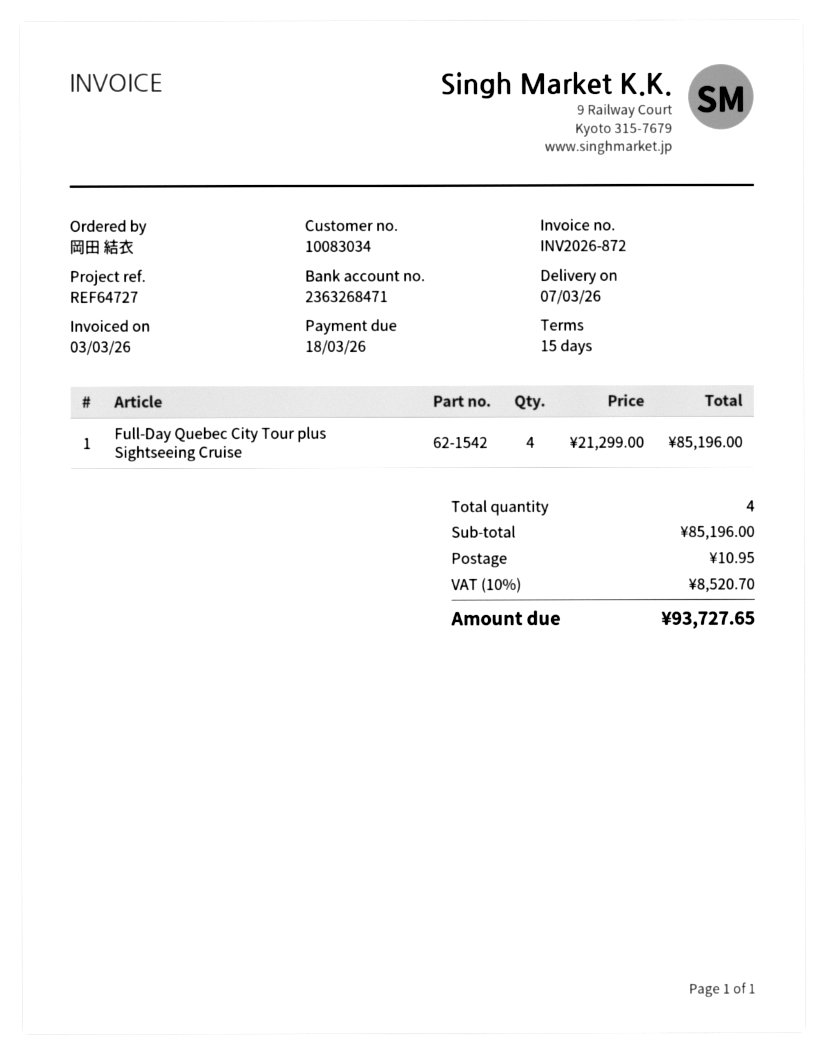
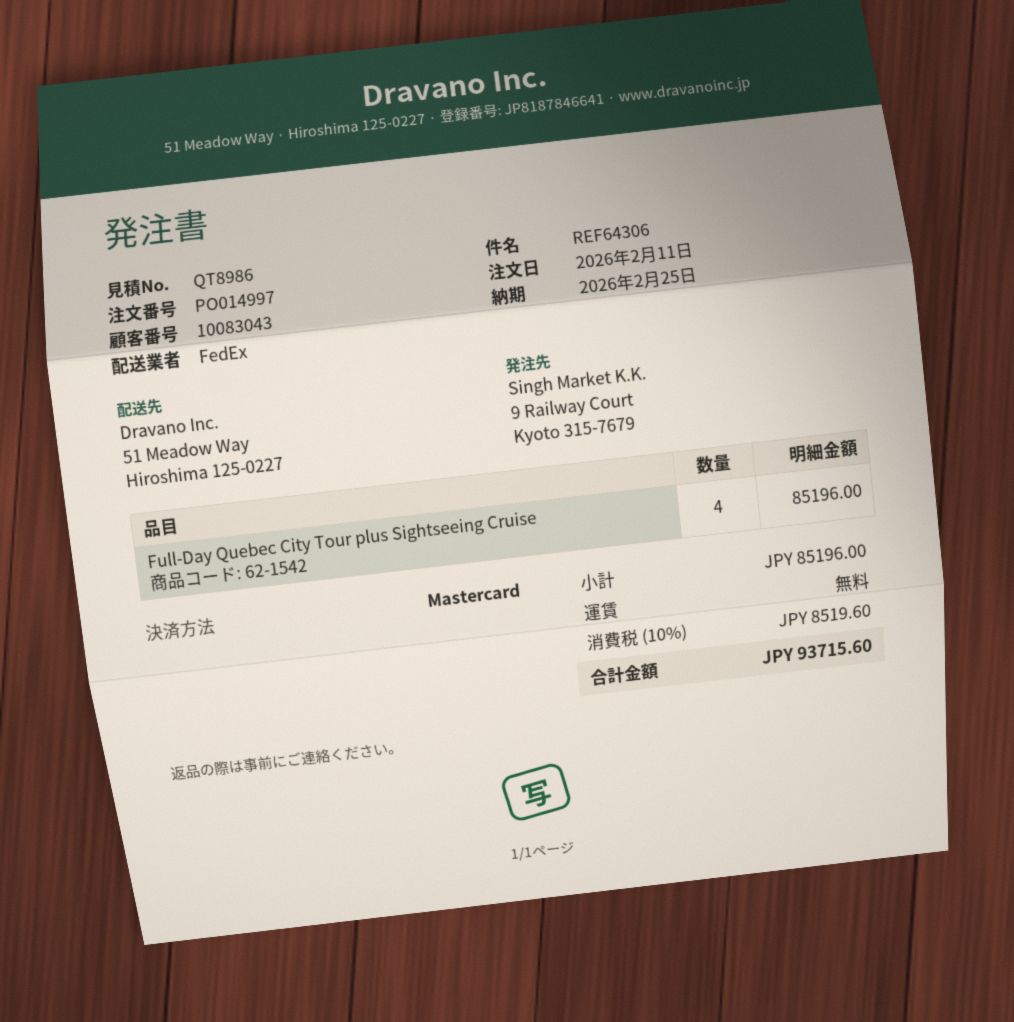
delivery date: 2026-03-07 -> 2026-02-25
customer number: 10083034 -> 10083043
reference: REF64727 -> REF64306
shipping: 10.95 -> 0.00
tax: 10% = 8520.70 -> 10% = 8519.60
total: 93727.65 -> 93715.60

